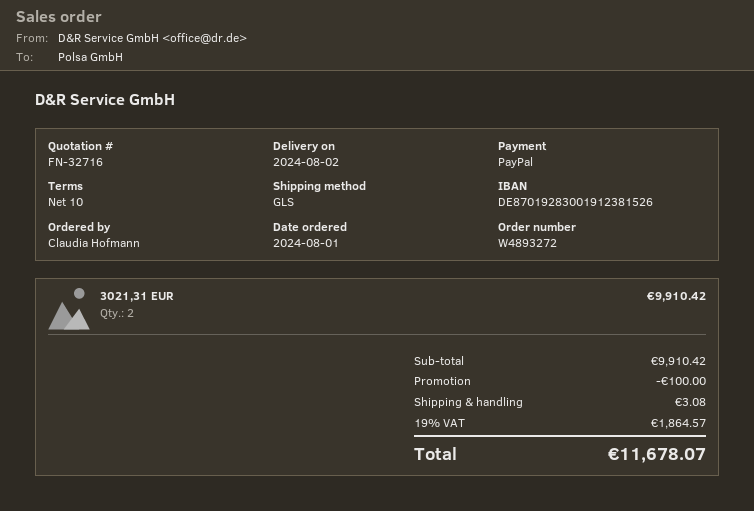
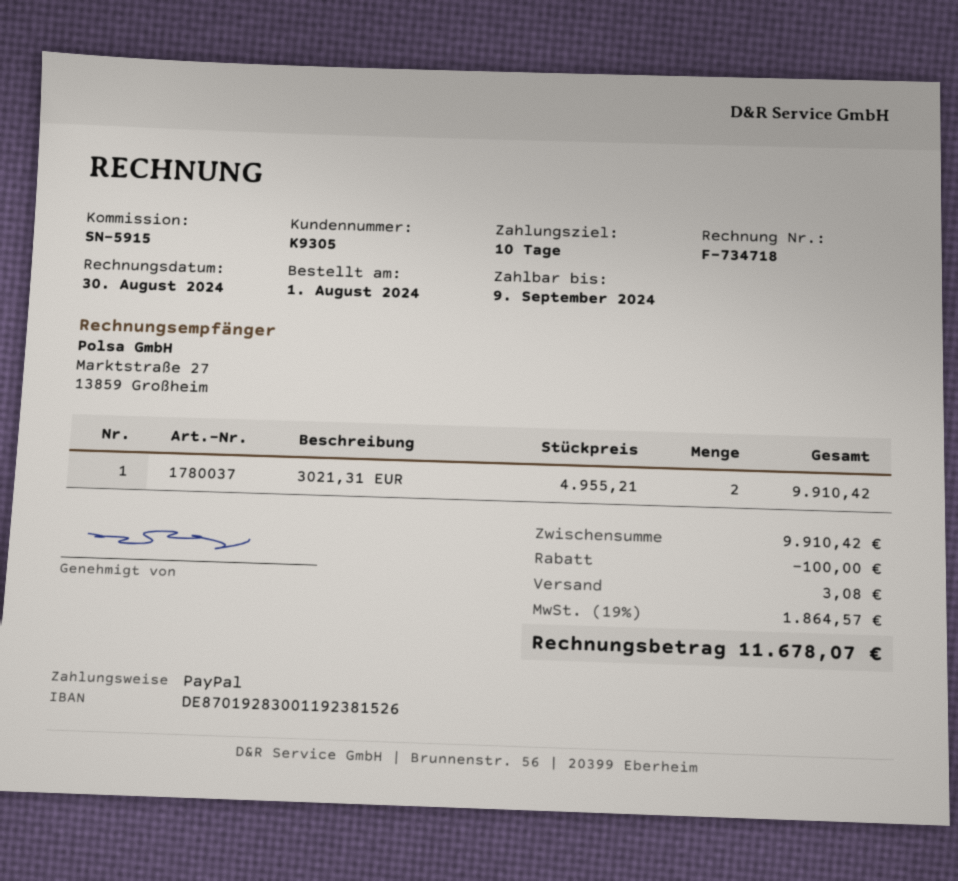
bank account: DE87019283001912381526 -> DE87019283001192381526

